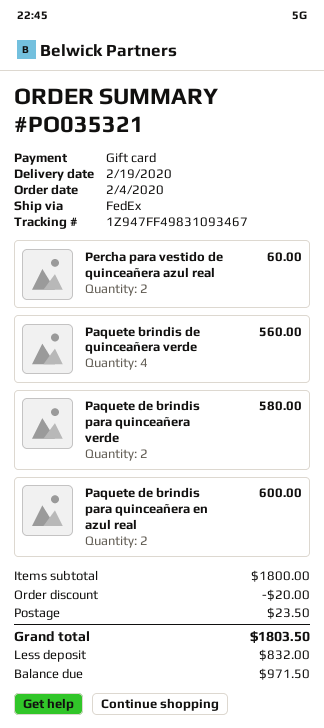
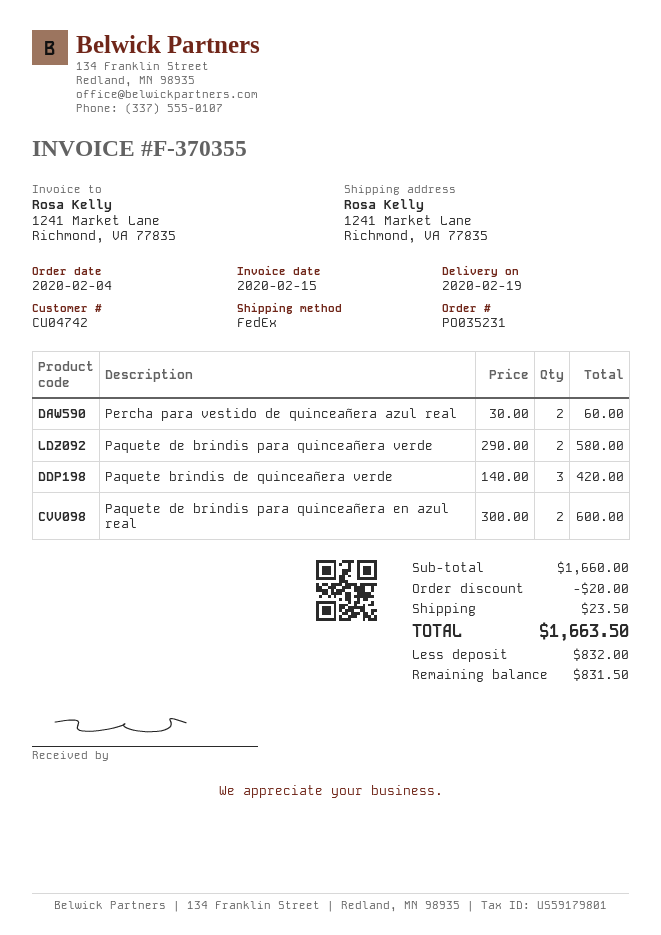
order number: PO035321 -> PO035231
Paquete brindis de quinceañera verde: 4 for 560.00 -> 3 for 420.00
subtotal: 1800.00 -> 1660.00
total: 1803.50 -> 1663.50
balance: 971.50 -> 831.50

